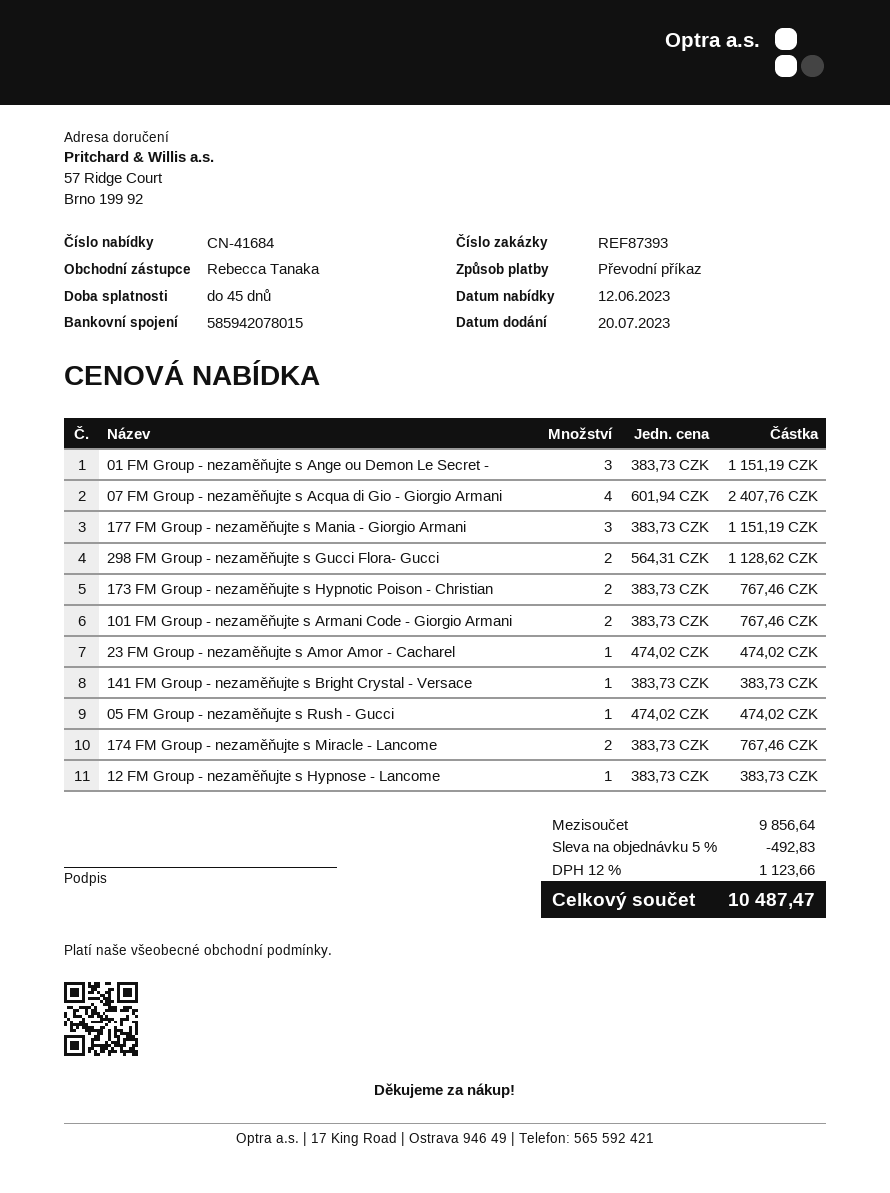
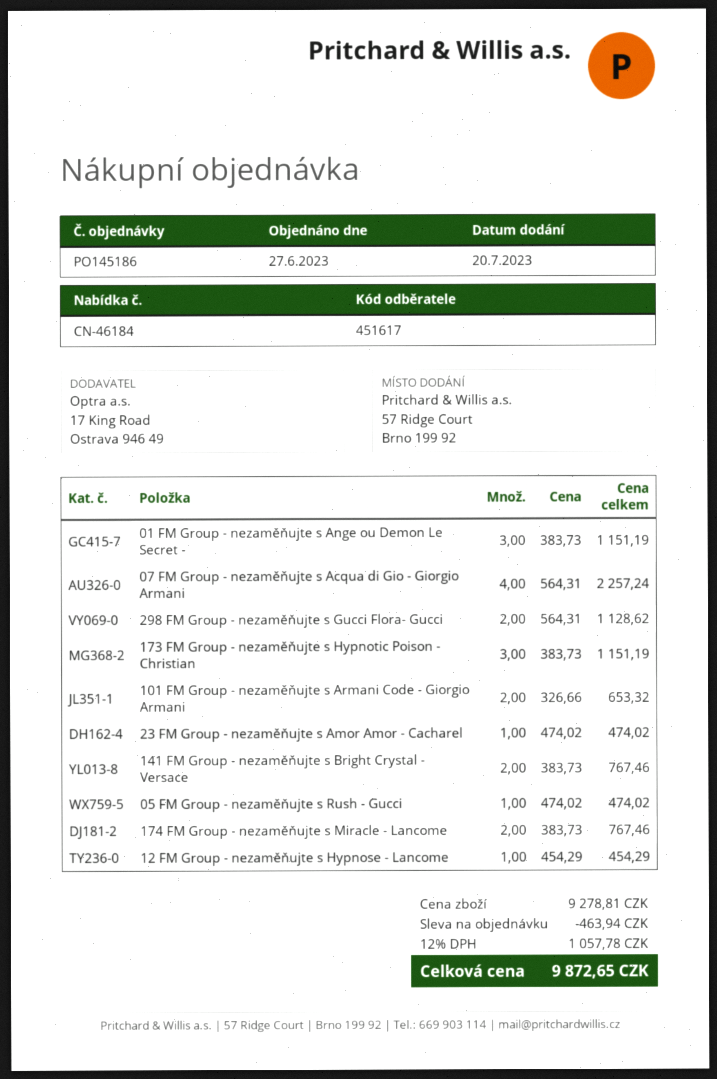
quote number: CN-41684 -> CN-46184
07 FM Group - nezaměňujte s Acqua di Gio - Giorgio Armani: 4 x 601.94 = 2407.76 -> 4 x 564.31 = 2257.24
177 FM Group - nezaměňujte s Mania - Giorgio Armani: 3 x 383.73 = 1151.19 -> none
173 FM Group - nezaměňujte s Hypnotic Poison - Christian: 2 x 383.73 = 767.46 -> 3 x 383.73 = 1151.19
101 FM Group - nezaměňujte s Armani Code - Giorgio Armani: 2 x 383.73 = 767.46 -> 2 x 326.66 = 653.32
141 FM Group - nezaměňujte s Bright Crystal - Versace: 1 x 383.73 = 383.73 -> 2 x 383.73 = 767.46
12 FM Group - nezaměňujte s Hypnose - Lancome: 1 x 383.73 = 383.73 -> 1 x 454.29 = 454.29
subtotal: 9856.64 -> 9278.81
discount: 492.83 -> 463.94
tax: 12% = 1123.66 -> 12% = 1057.78
total: 10487.47 -> 9872.65

